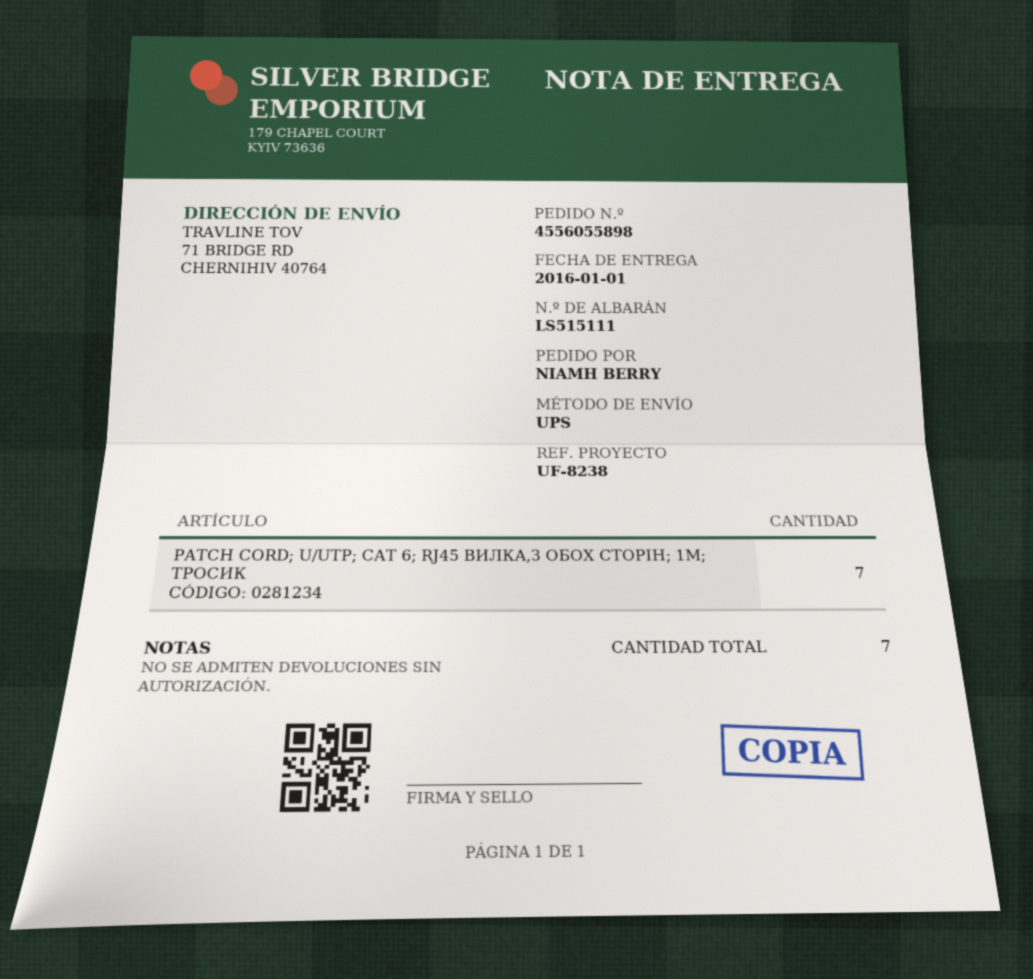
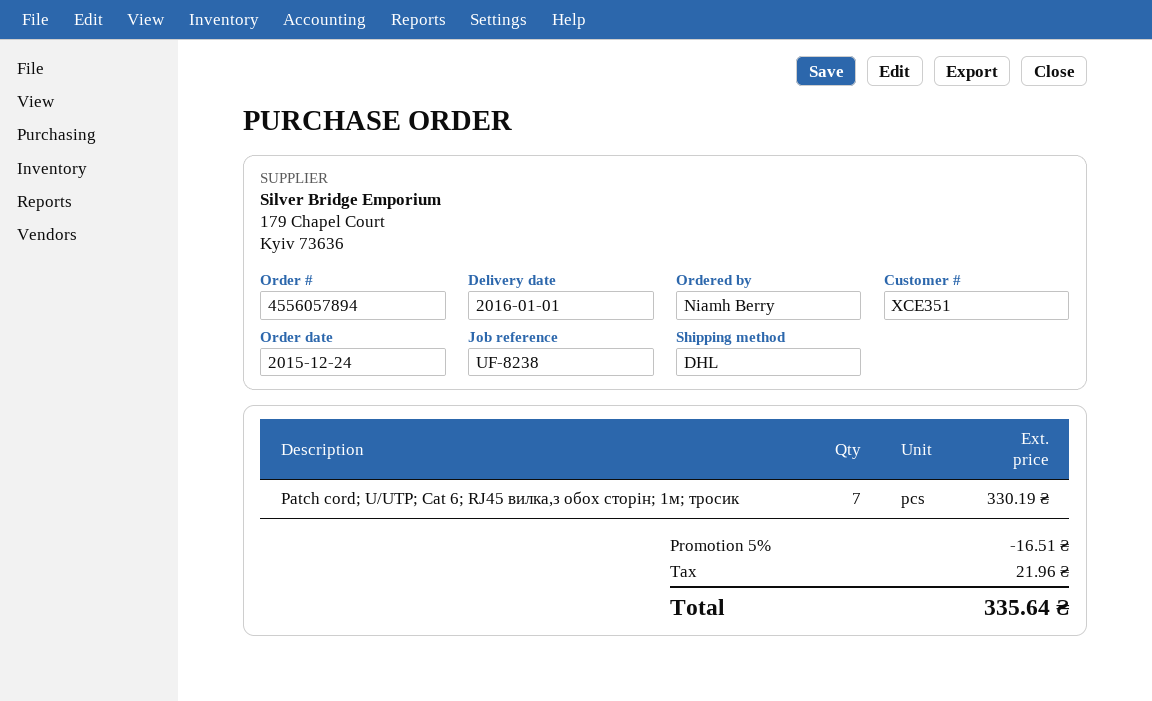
order number: 4556055898 -> 4556057894
shipping method: UPS -> DHL

